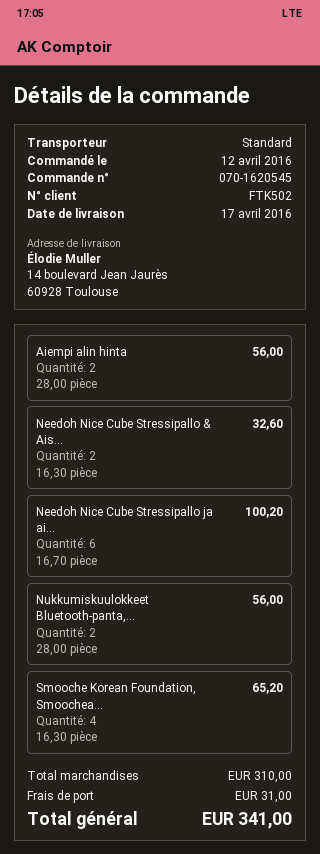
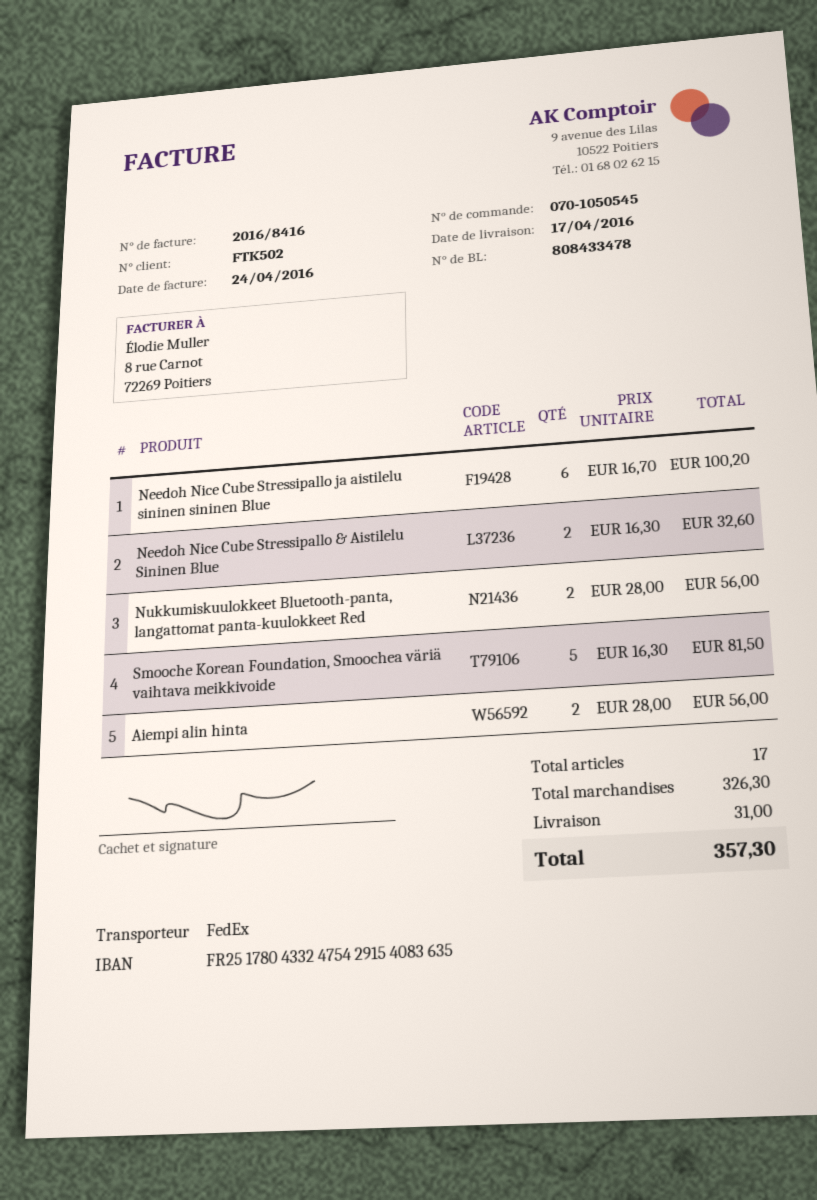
order number: 070-1620545 -> 070-1050545
shipping method: standard -> FedEx
Smooche Korean Foundation, Smoochea...: 4 x 16.30 = 65.20 -> 5 x 16.30 = 81.50
subtotal: 310.00 -> 326.30
total: 341.00 -> 357.30

